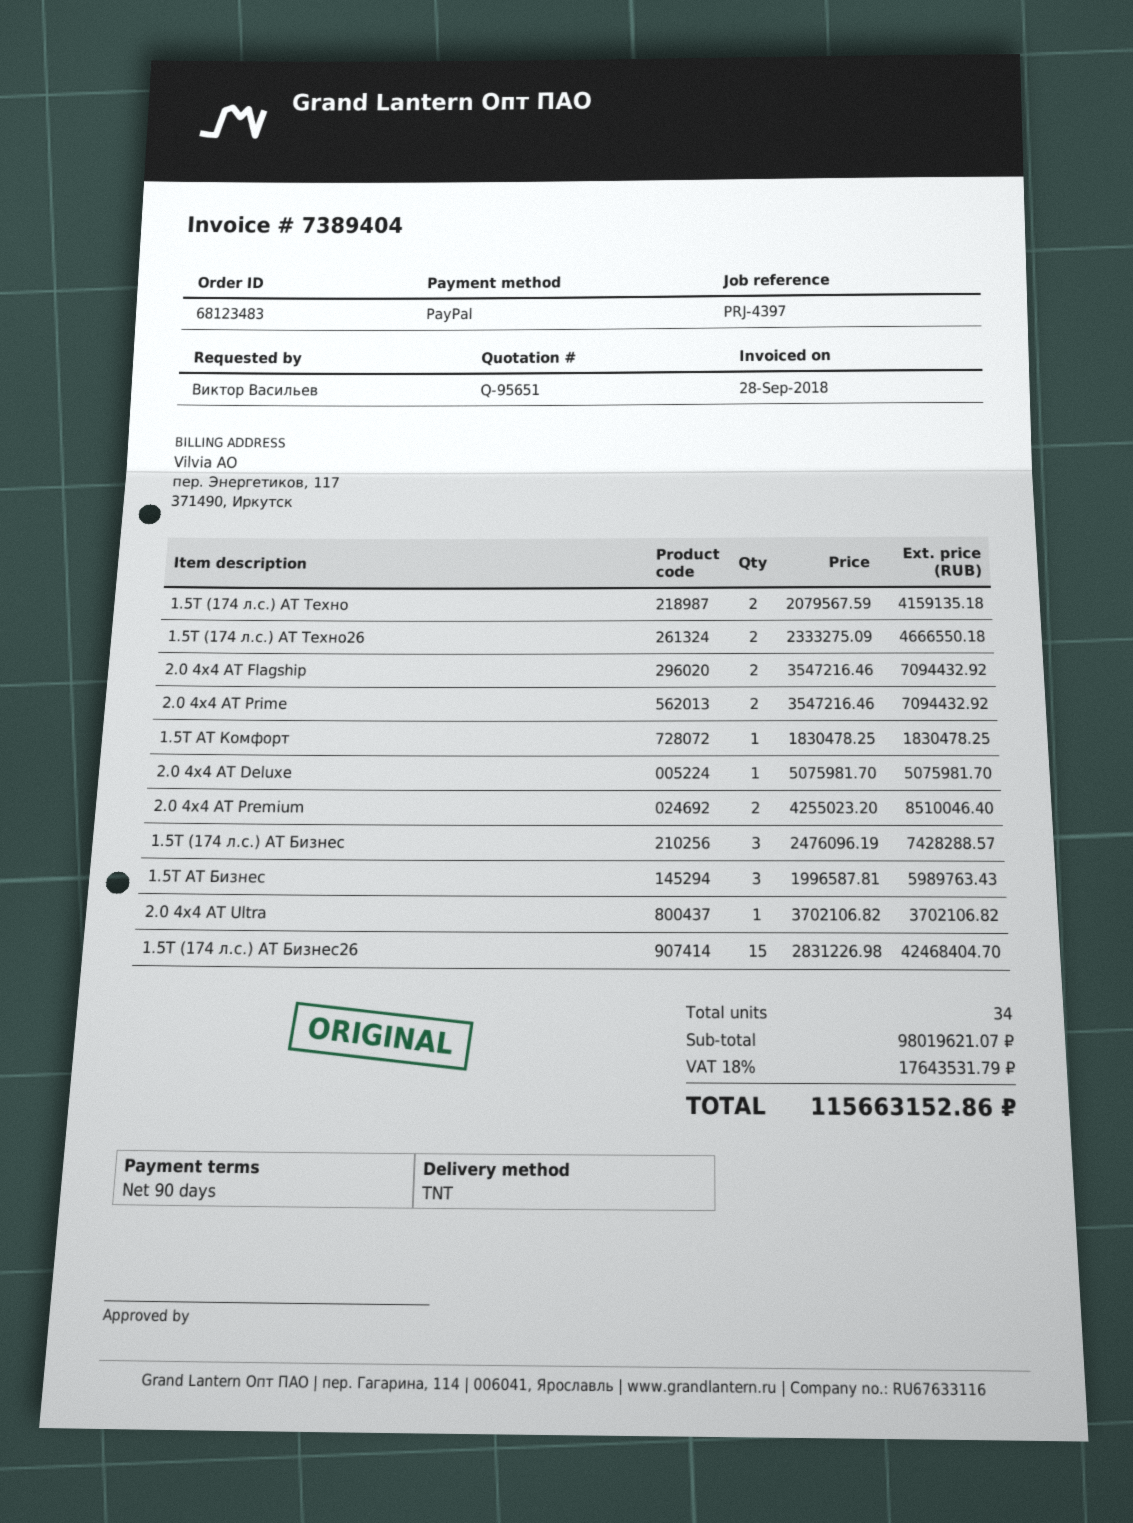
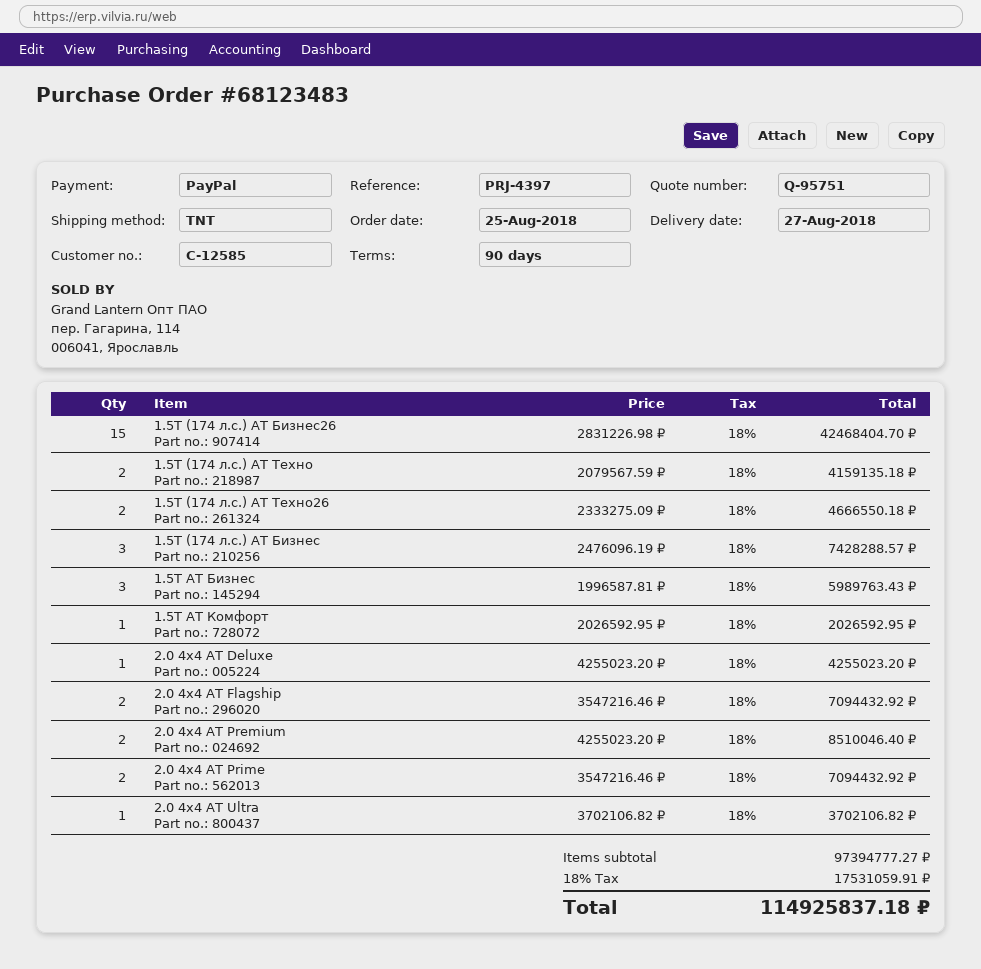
quote number: Q-95651 -> Q-95751
1.5Т AT Комфорт: 1 x 1830478.25 = 1830478.25 -> 1 x 2026592.95 = 2026592.95
2.0 4x4 AT Deluxe: 1 x 5075981.70 = 5075981.70 -> 1 x 4255023.20 = 4255023.20
subtotal: 98019621.07 -> 97394777.27
tax: 18% = 17643531.79 -> 18% = 17531059.91
total: 115663152.86 -> 114925837.18

